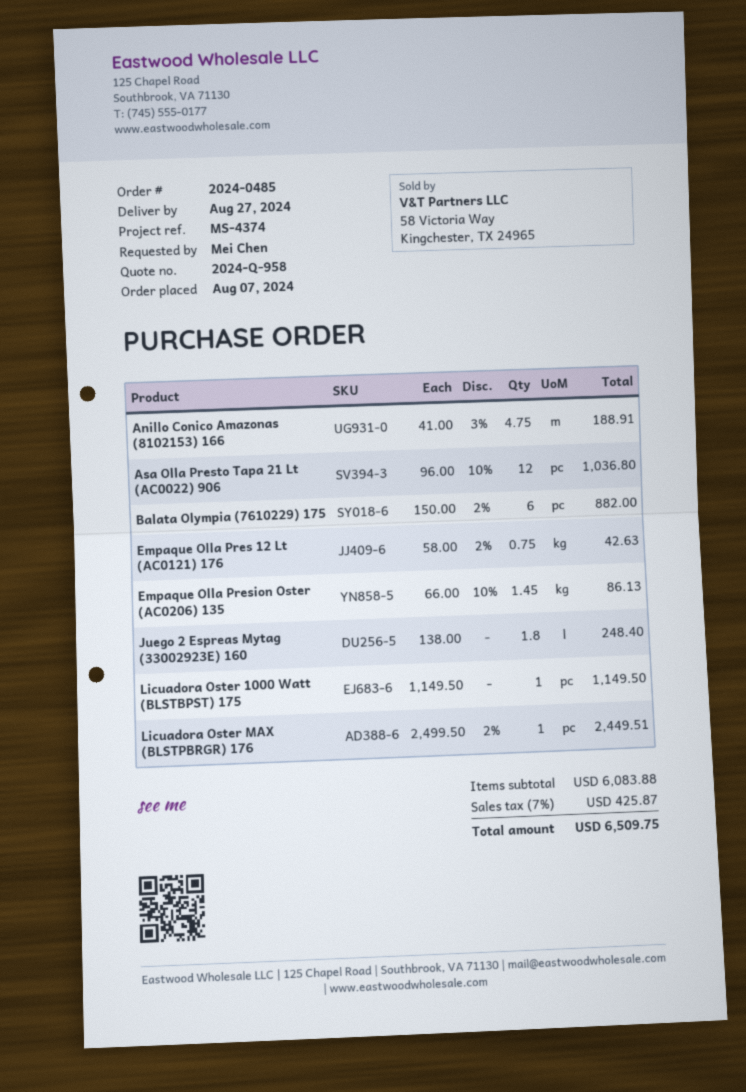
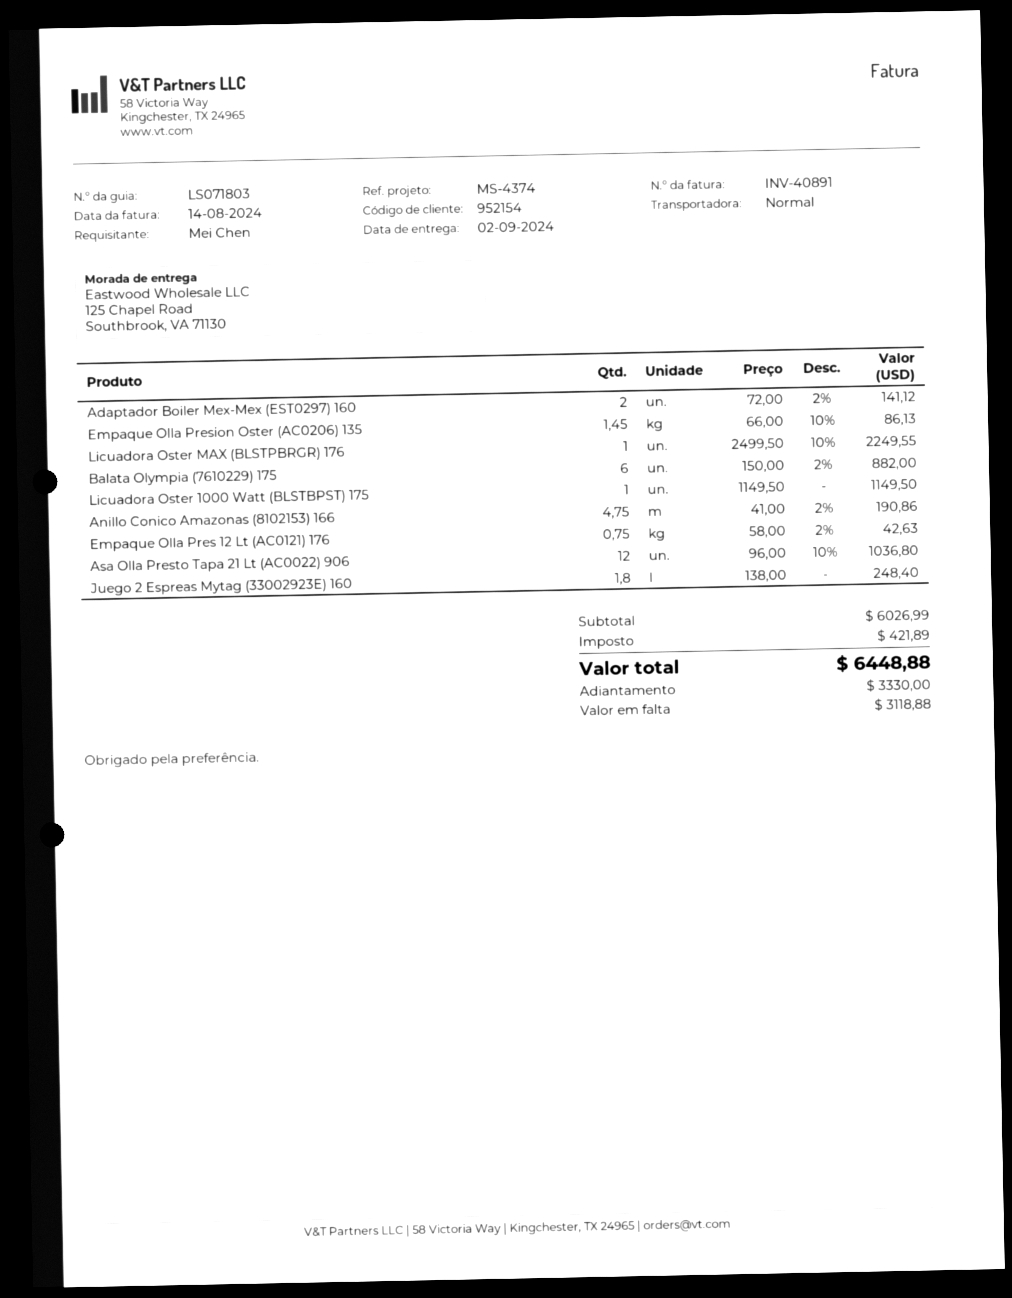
delivery date: 2024-08-27 -> 2024-09-02
Anillo Conico Amazonas (8102153) 166: 4.75 x 41.00 - 3% = 188.91 -> 4.75 x 41.00 - 2% = 190.86
Licuadora Oster MAX (BLSTPBRGR) 176: 1 x 2499.50 - 2% = 2449.51 -> 1 x 2499.50 - 10% = 2249.55
Adaptador Boiler Mex-Mex (EST0297) 160: none -> 2 x 72.00 - 2% = 141.12
subtotal: 6083.88 -> 6026.99
tax: 425.87 -> 421.89
total: 6509.75 -> 6448.88

